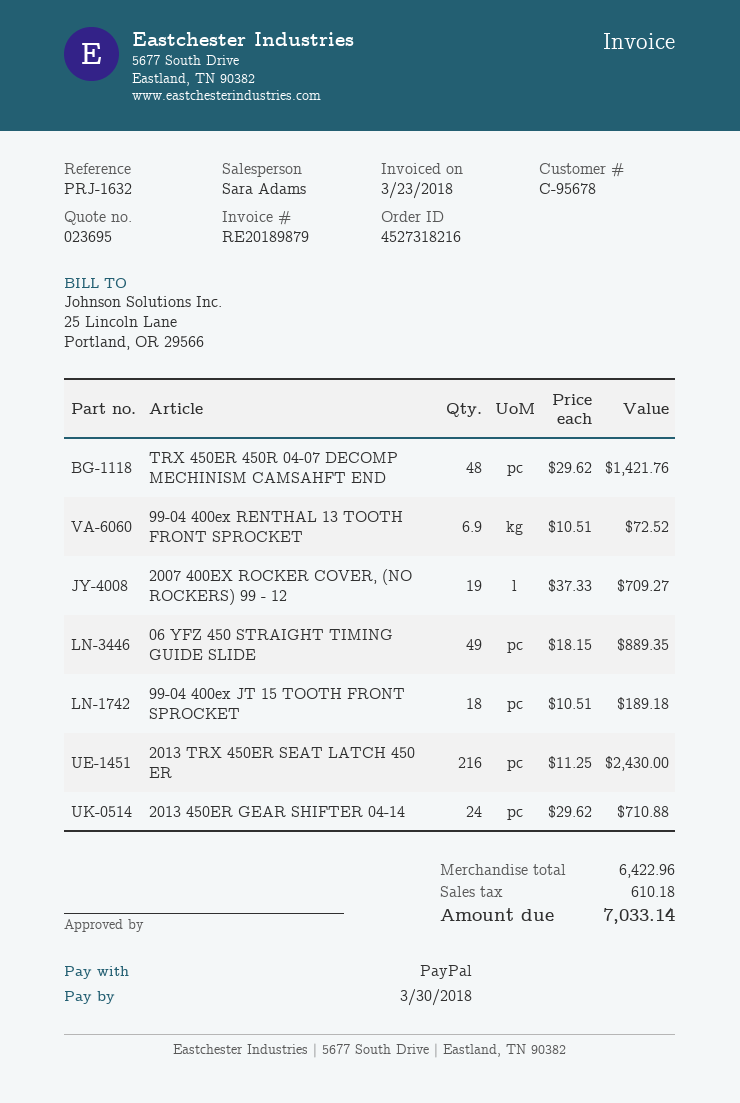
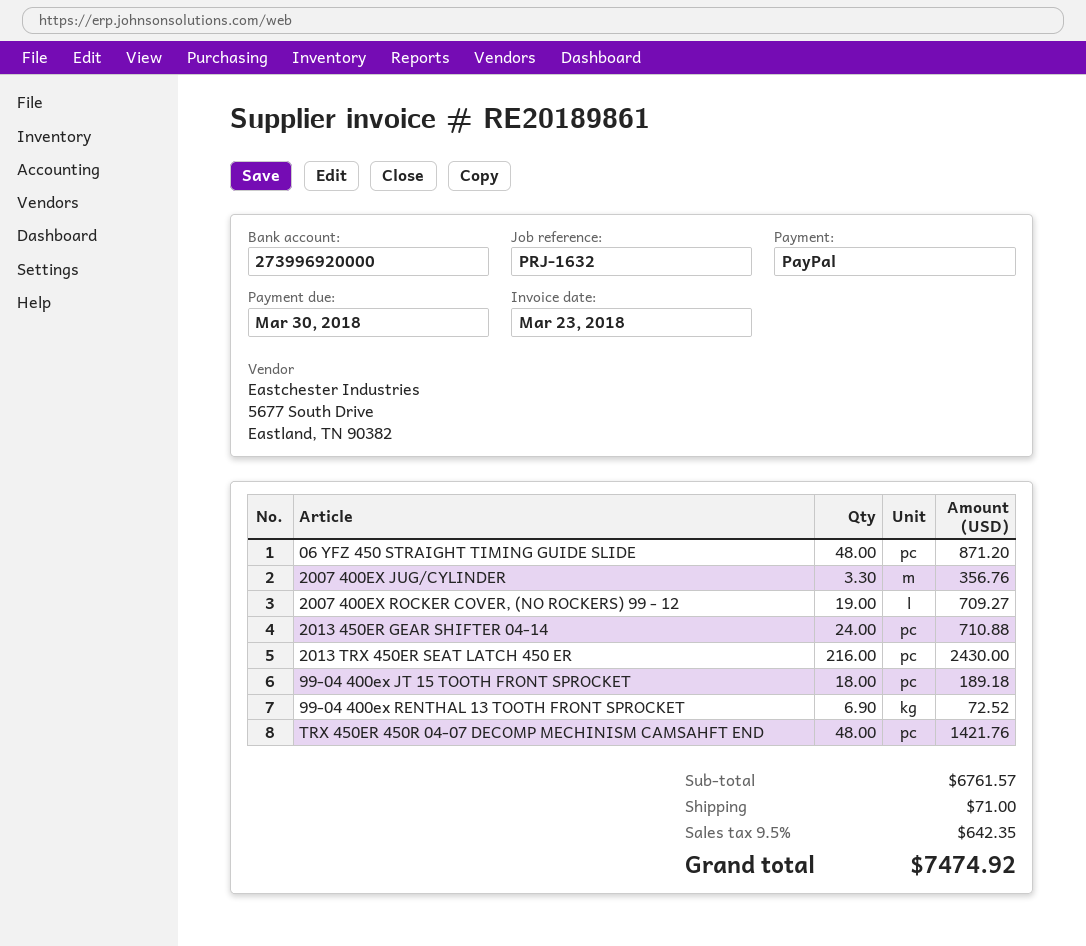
invoice number: RE20189879 -> RE20189861
06 YFZ 450 STRAIGHT TIMING GUIDE SLIDE: 49 for 889.35 -> 48 for 871.20
2007 400EX JUG/CYLINDER: none -> 3.3 for 356.76
subtotal: 6422.96 -> 6761.57
shipping: none -> 71.00
tax: 610.18 -> 642.35
total: 7033.14 -> 7474.92

